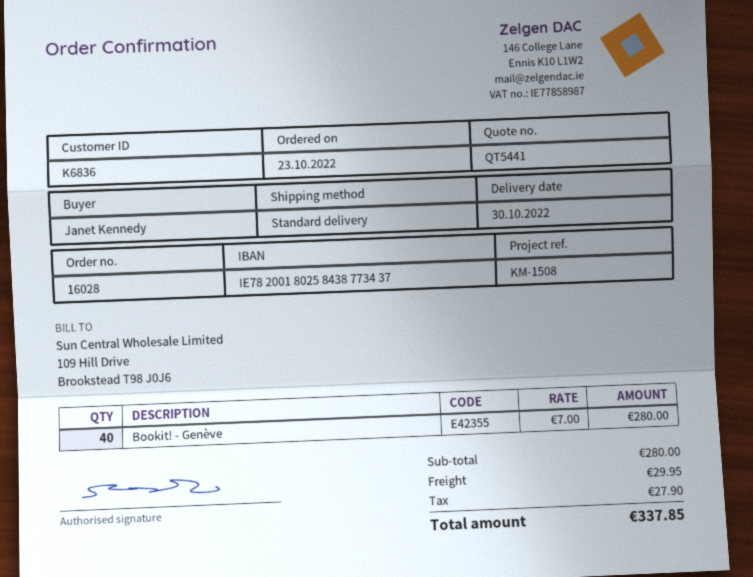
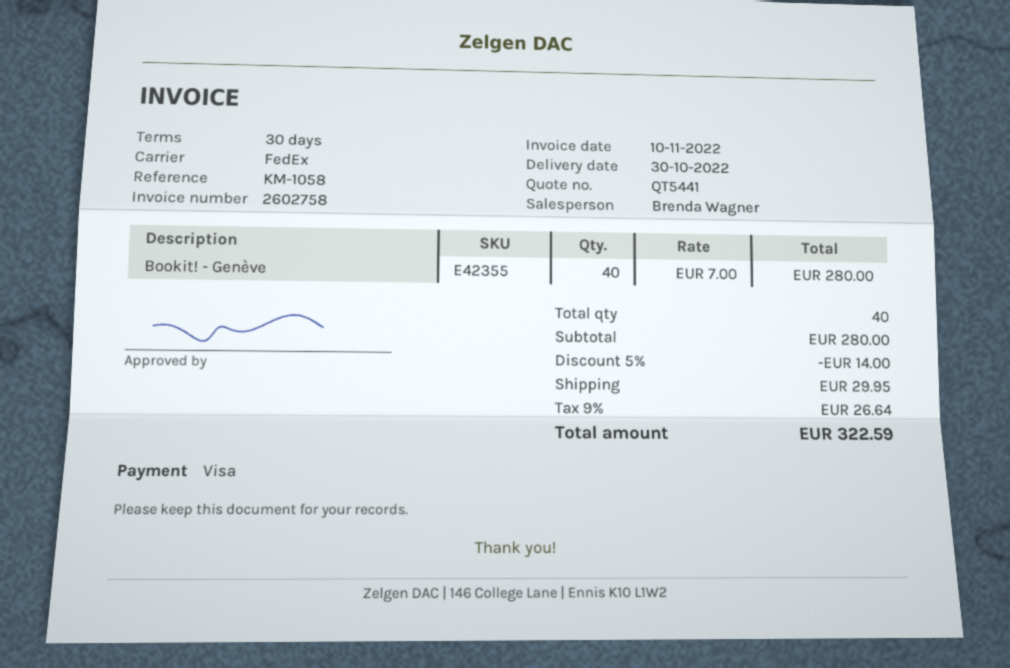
reference: KM-1508 -> KM-1058
shipping method: standard -> FedEx
discount: none -> 5% = 14.00
tax: 27.90 -> 26.64
total: 337.85 -> 322.59

